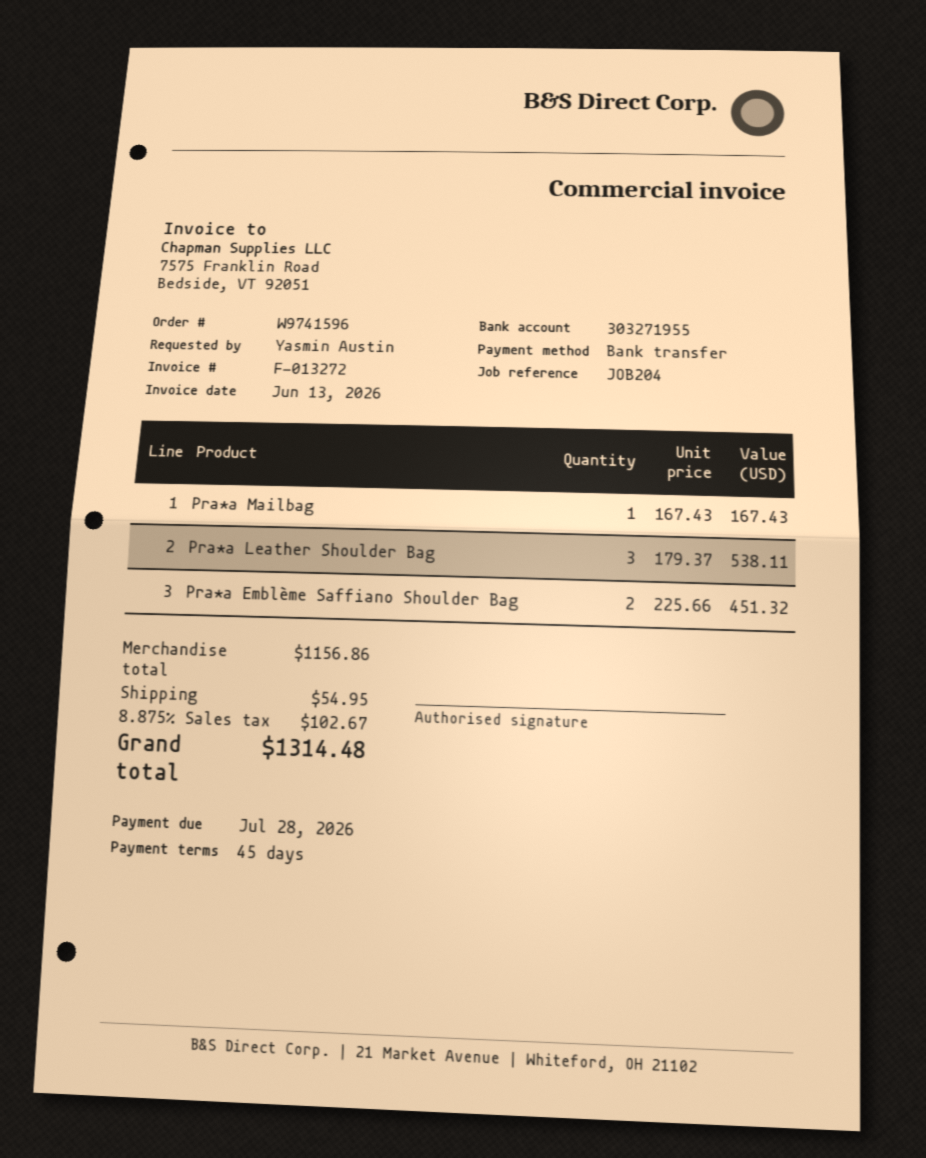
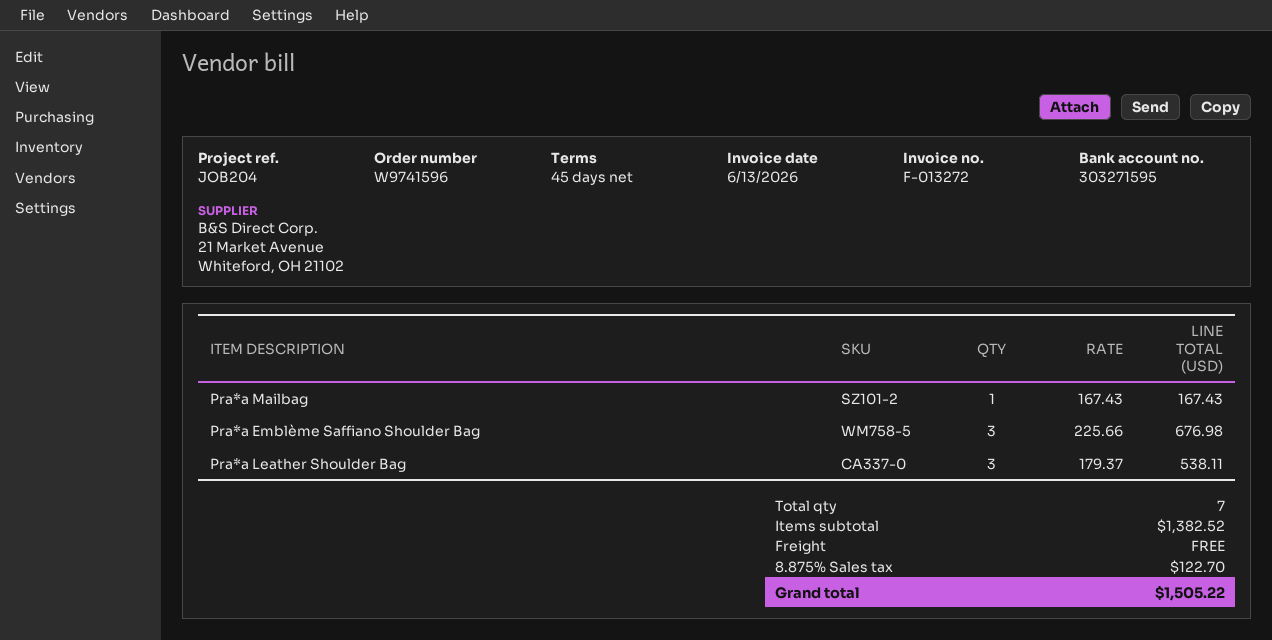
bank account: 303271955 -> 303271595
Pra*a Emblème Saffiano Shoulder Bag: 2 x 225.66 = 451.32 -> 3 x 225.66 = 676.98
subtotal: 1156.86 -> 1382.52
shipping: 54.95 -> 0.00
tax: 8.875% = 102.67 -> 8.875% = 122.70
total: 1314.48 -> 1505.22

